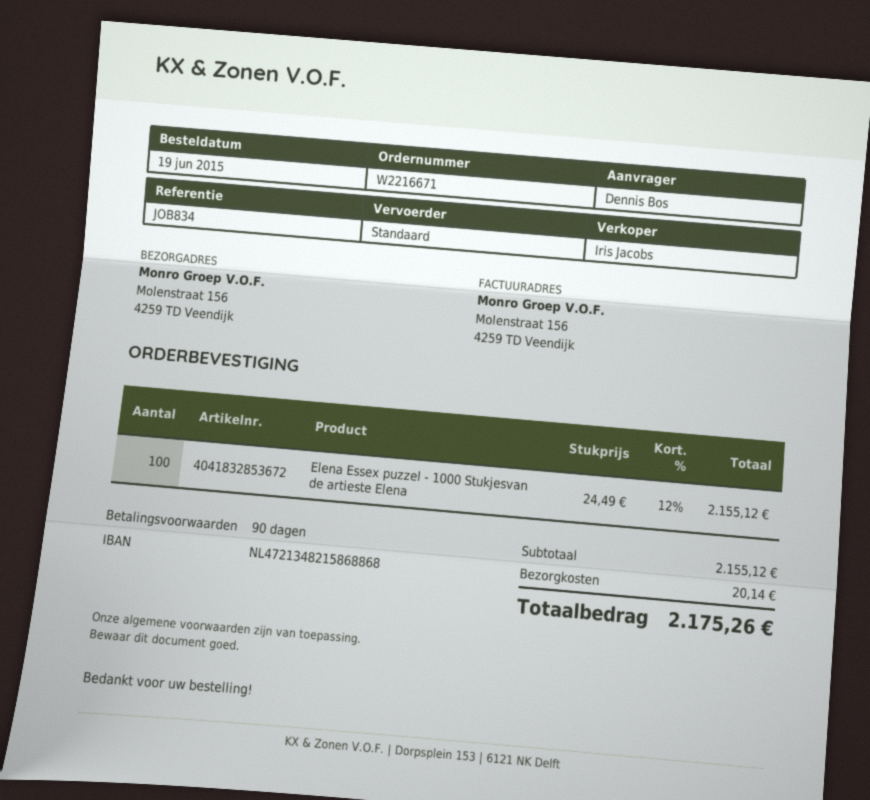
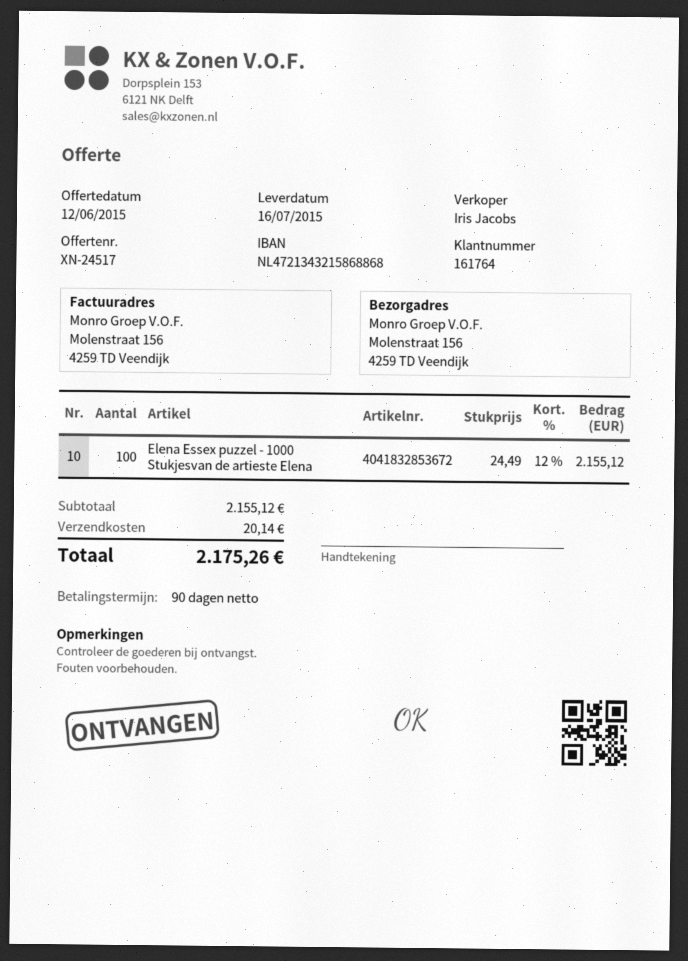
bank account: NL4721348215868868 -> NL4721343215868868

